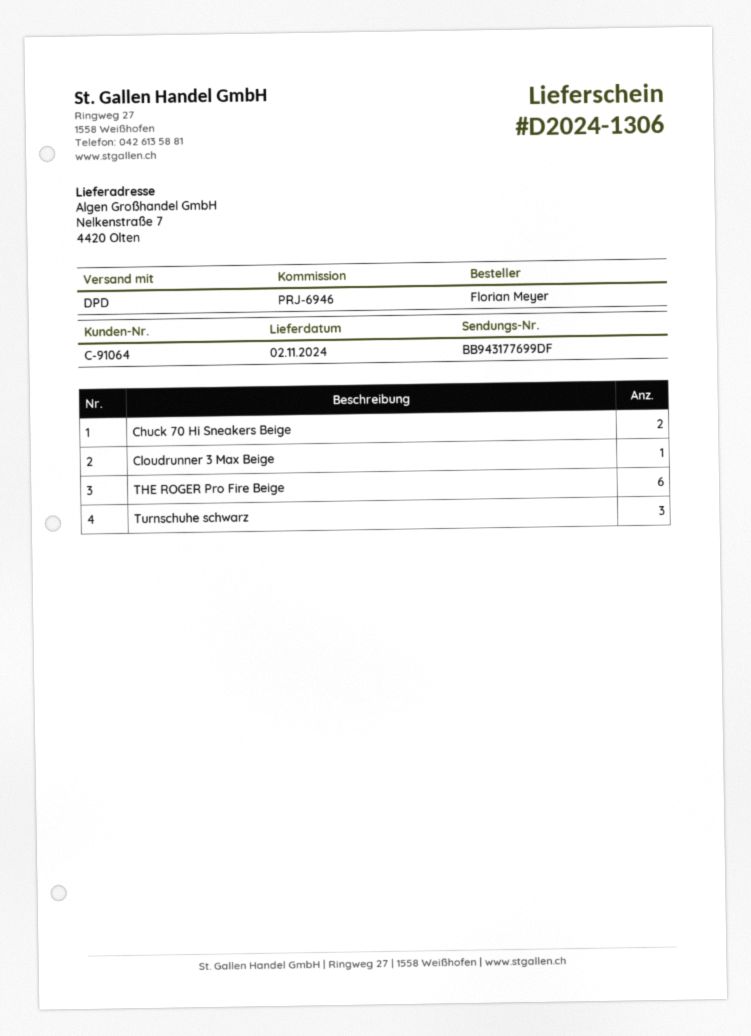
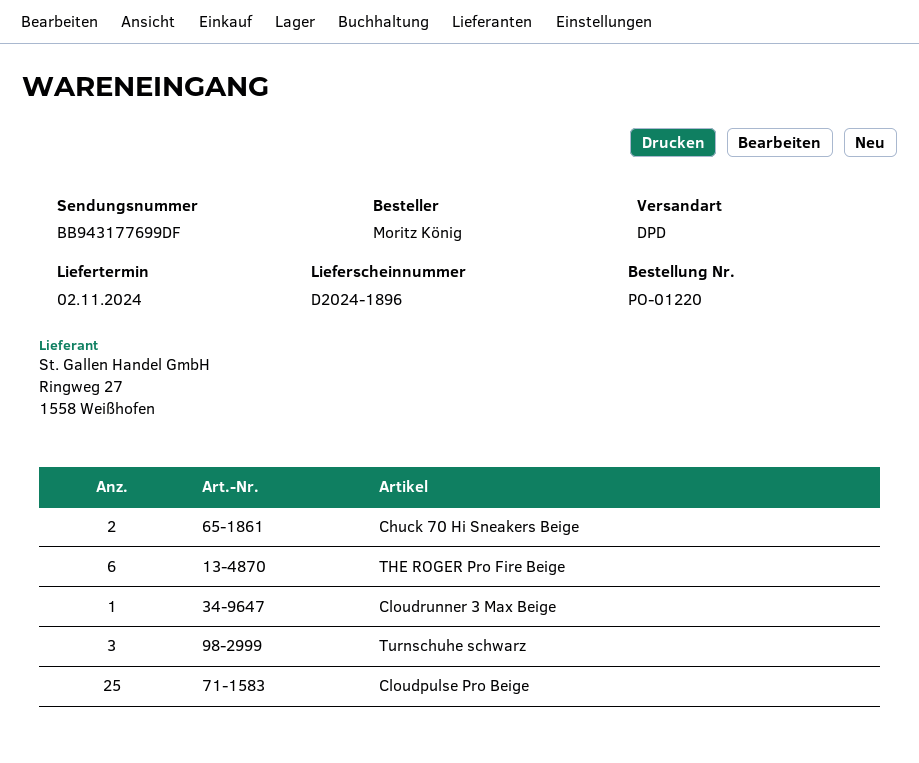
delivery note number: D2024-1306 -> D2024-1896
ordered by: Florian Meyer -> Moritz König
Cloudpulse Pro Beige: none -> 25

